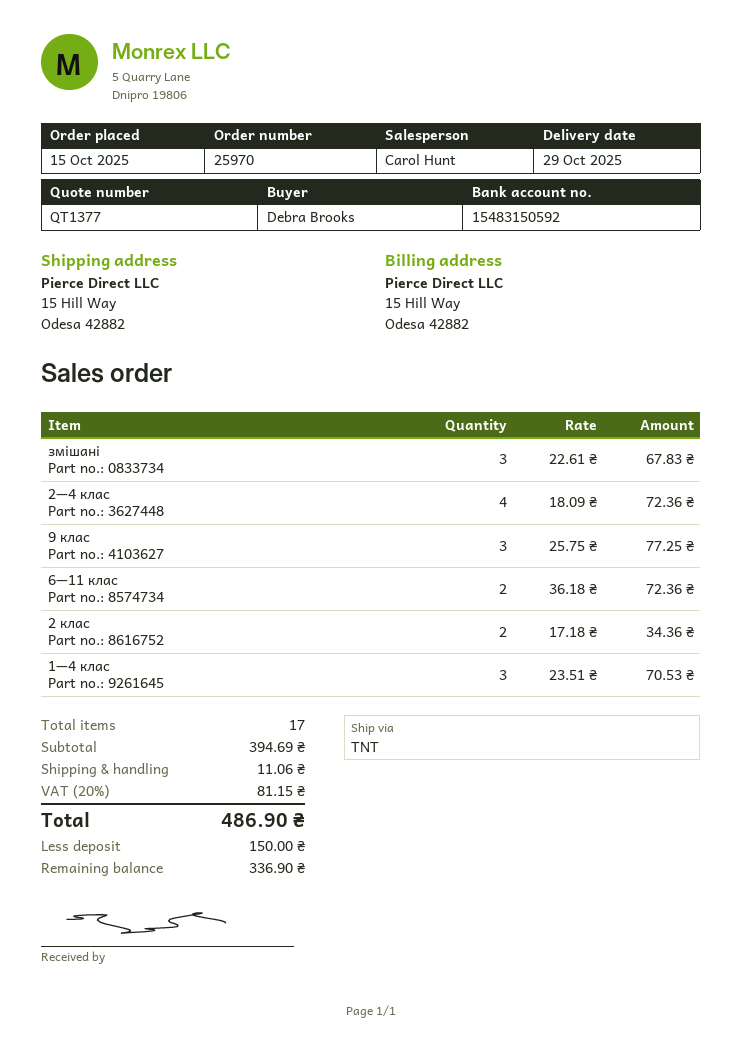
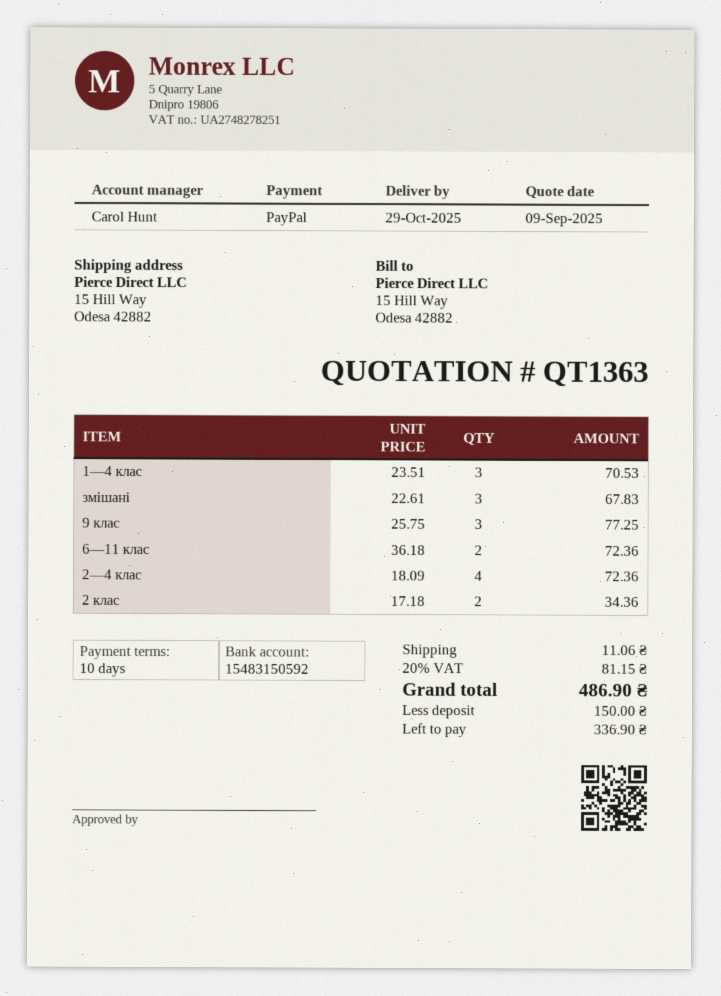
quote number: QT1377 -> QT1363

